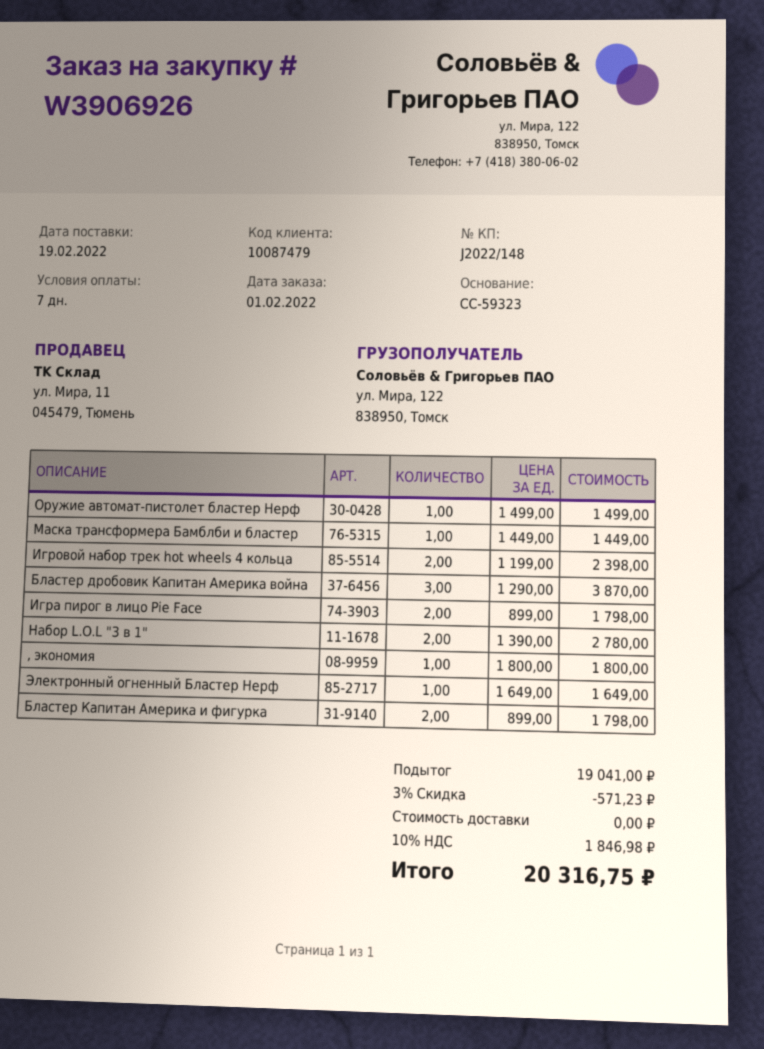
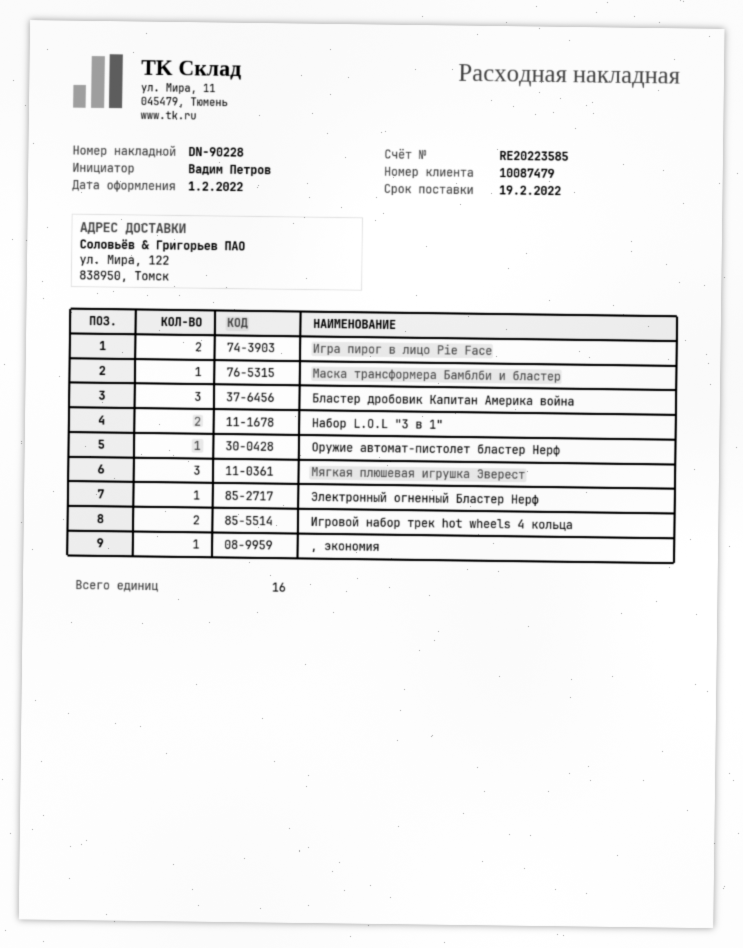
Бластер Капитан Америка и фигурка: 2 -> none
Мягкая плюшевая игрушка Эверест: none -> 3

